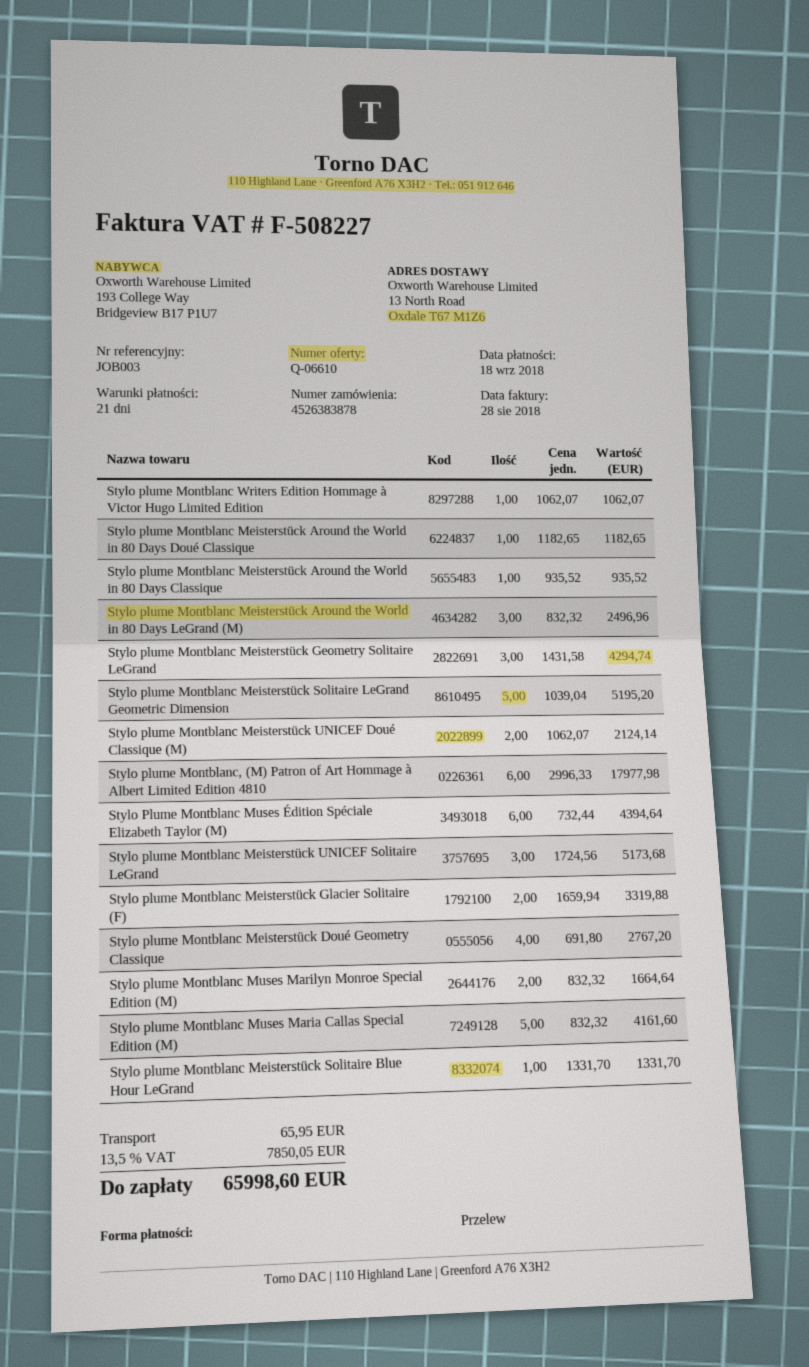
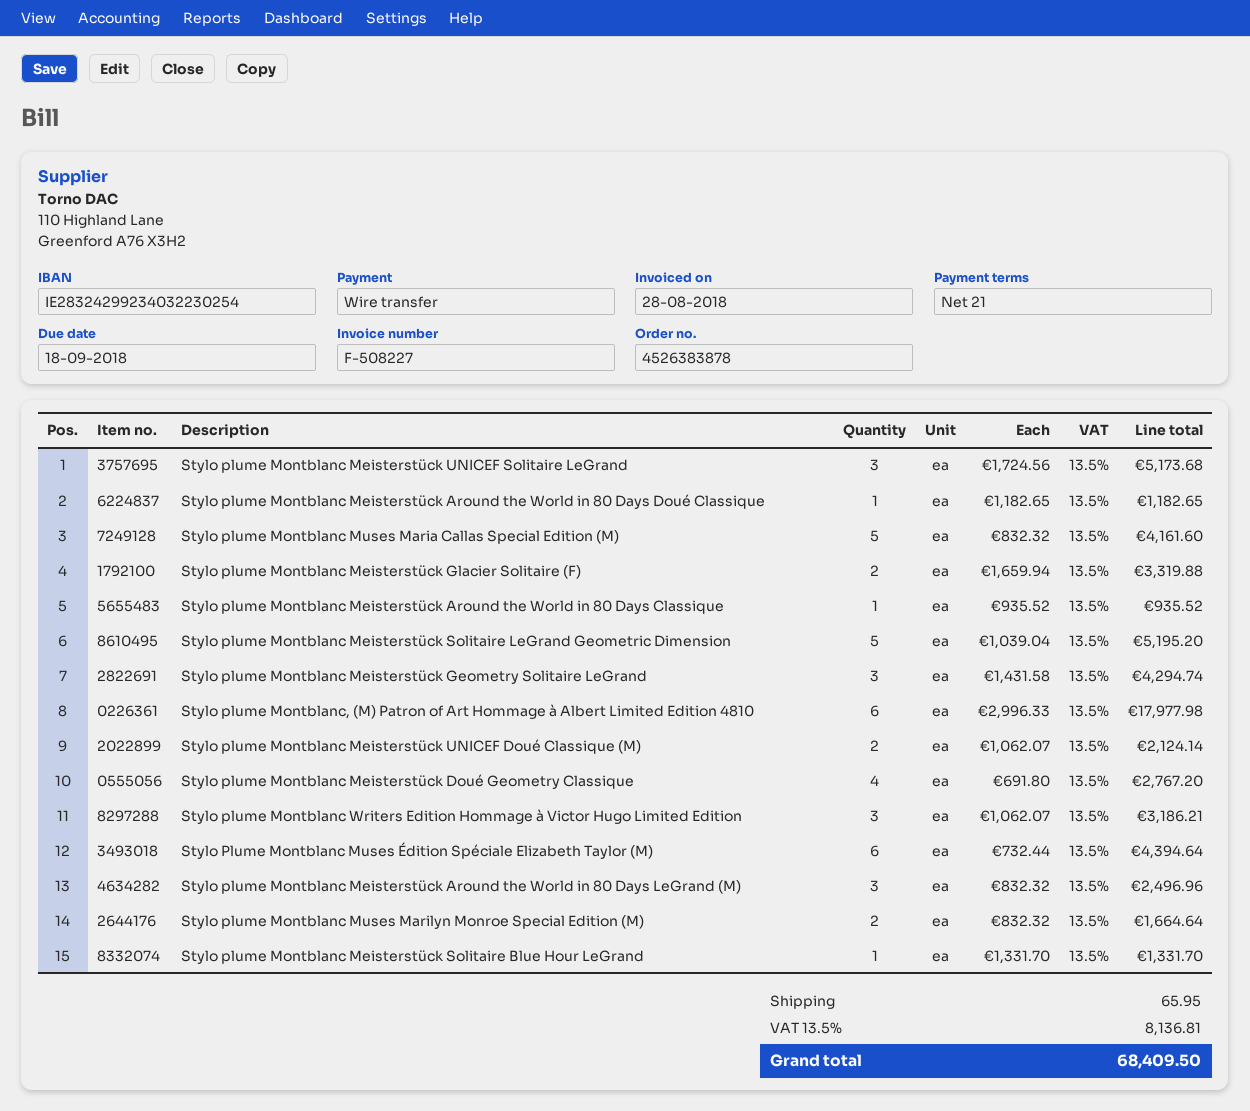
Stylo plume Montblanc Writers Edition Hommage à Victor Hugo Limited Edition: 1 x 1062.07 = 1062.07 -> 3 x 1062.07 = 3186.21
tax: 13.5% = 7850.05 -> 13.5% = 8136.81
total: 65998.60 -> 68409.50

